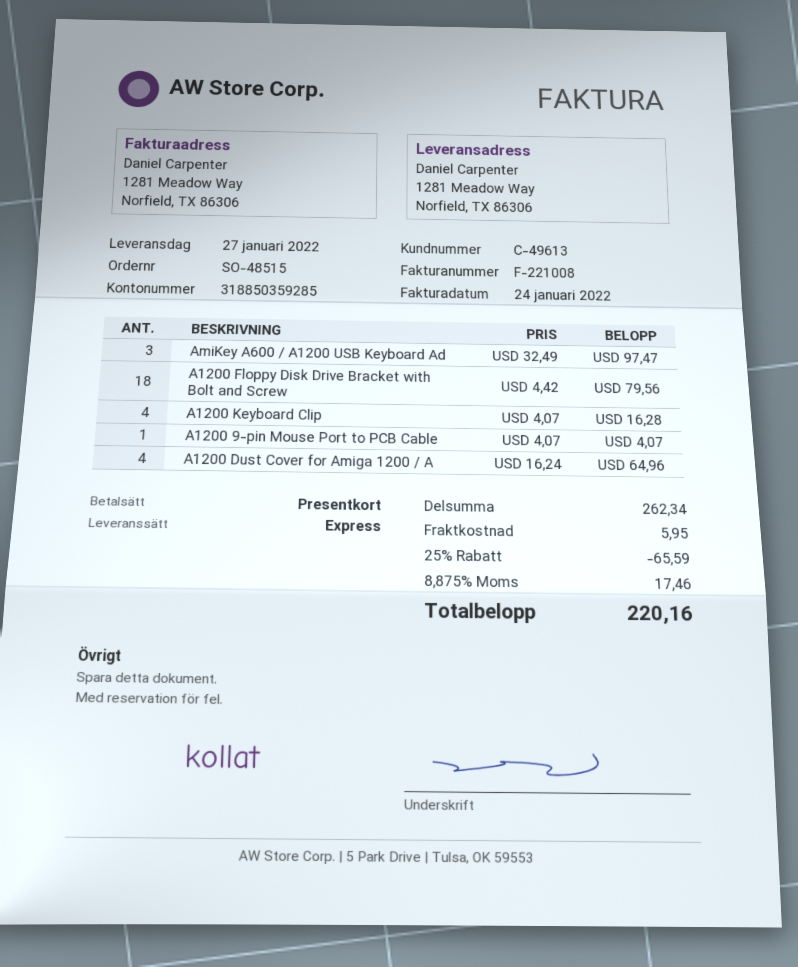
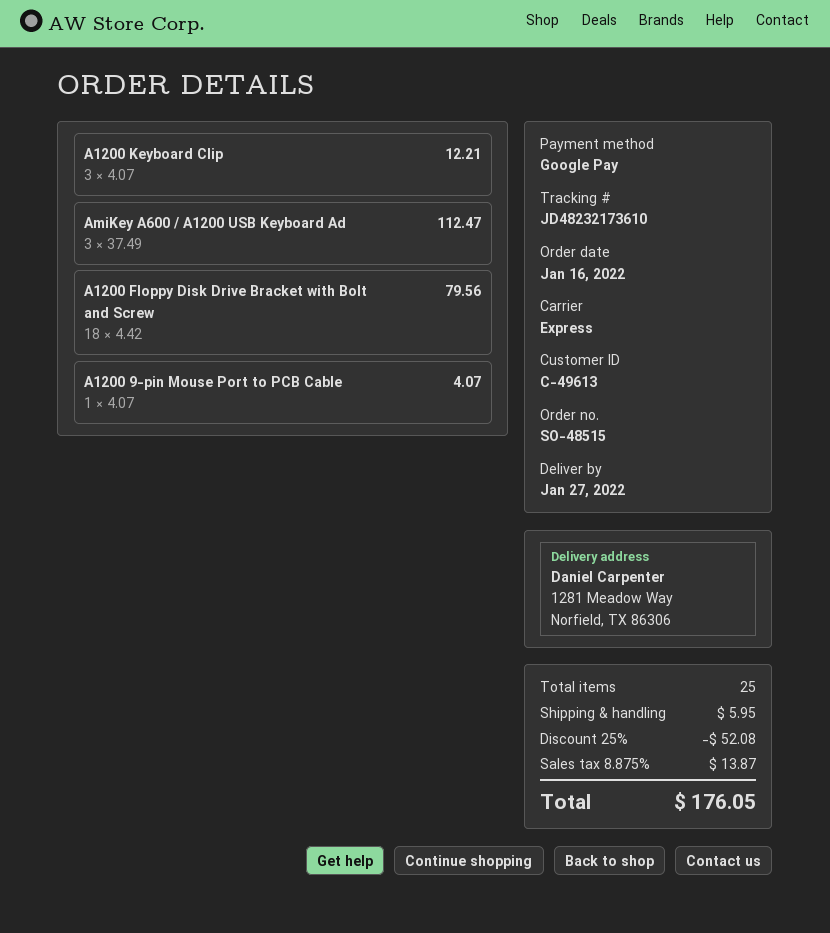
payment method: gift card -> Google Pay
AmiKey A600 / A1200 USB Keyboard Ad: 3 x 32.49 = 97.47 -> 3 x 37.49 = 112.47
A1200 Keyboard Clip: 4 x 4.07 = 16.28 -> 3 x 4.07 = 12.21
A1200 Dust Cover for Amiga 1200 / A: 4 x 16.24 = 64.96 -> none
discount: 25% = 65.59 -> 25% = 52.08
tax: 8.875% = 17.46 -> 8.875% = 13.87
total: 220.16 -> 176.05

